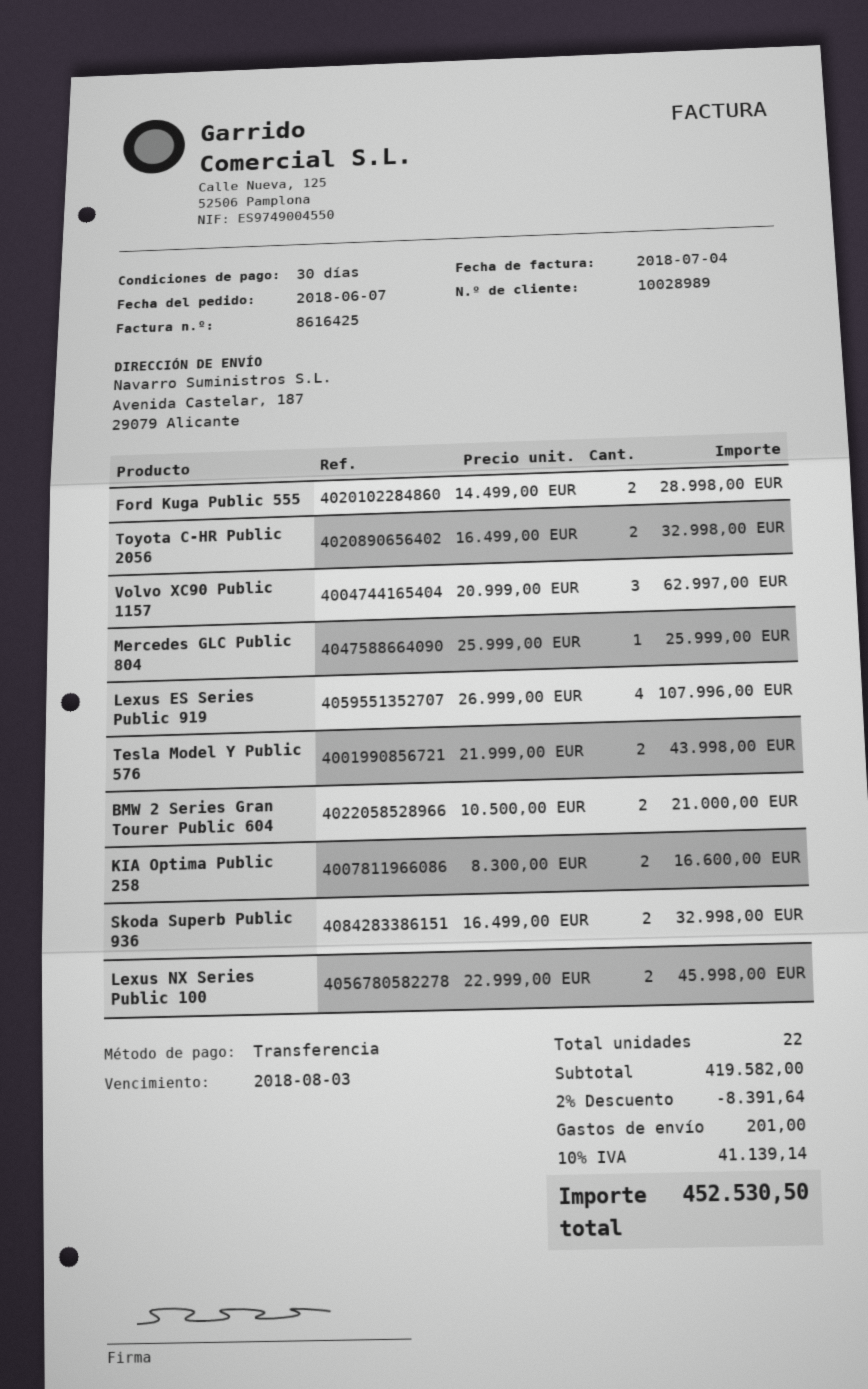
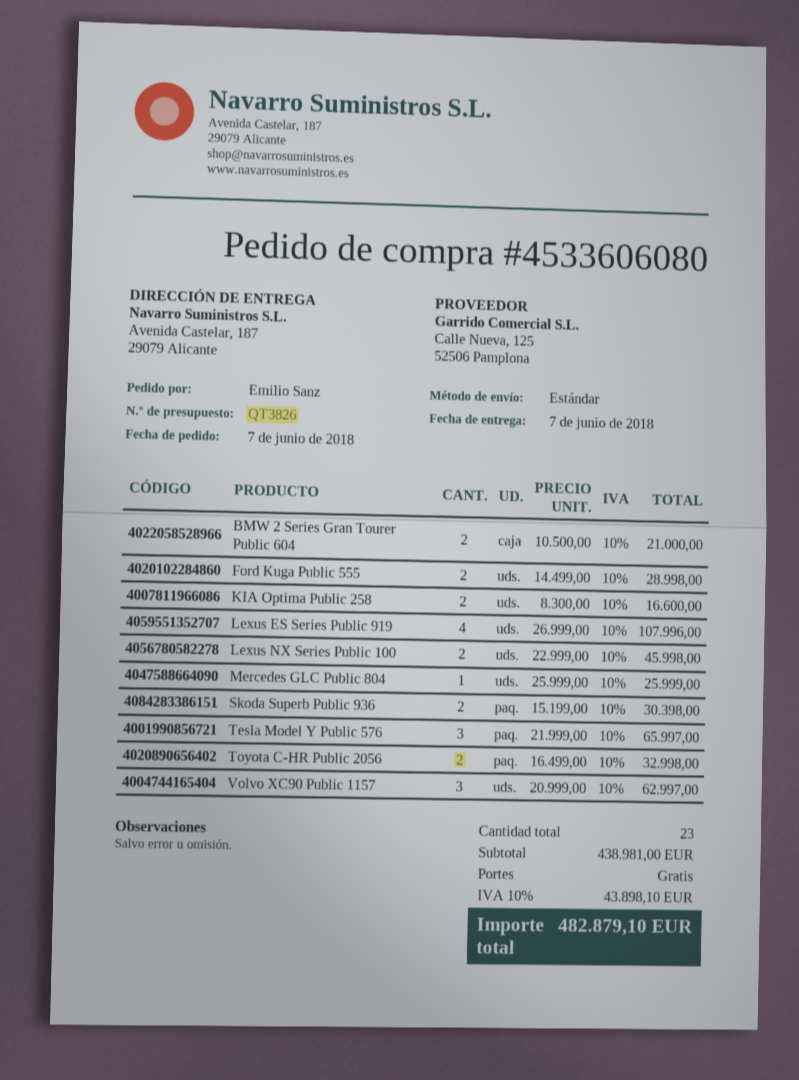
Tesla Model Y Public 576: 2 x 21999.00 = 43998.00 -> 3 x 21999.00 = 65997.00
Skoda Superb Public 936: 2 x 16499.00 = 32998.00 -> 2 x 15199.00 = 30398.00
total quantity: 22 -> 23
subtotal: 419582.00 -> 438981.00
discount: 2% = 8391.64 -> none
shipping: 201.00 -> 0.00
tax: 10% = 41139.14 -> 10% = 43898.10
total: 452530.50 -> 482879.10

